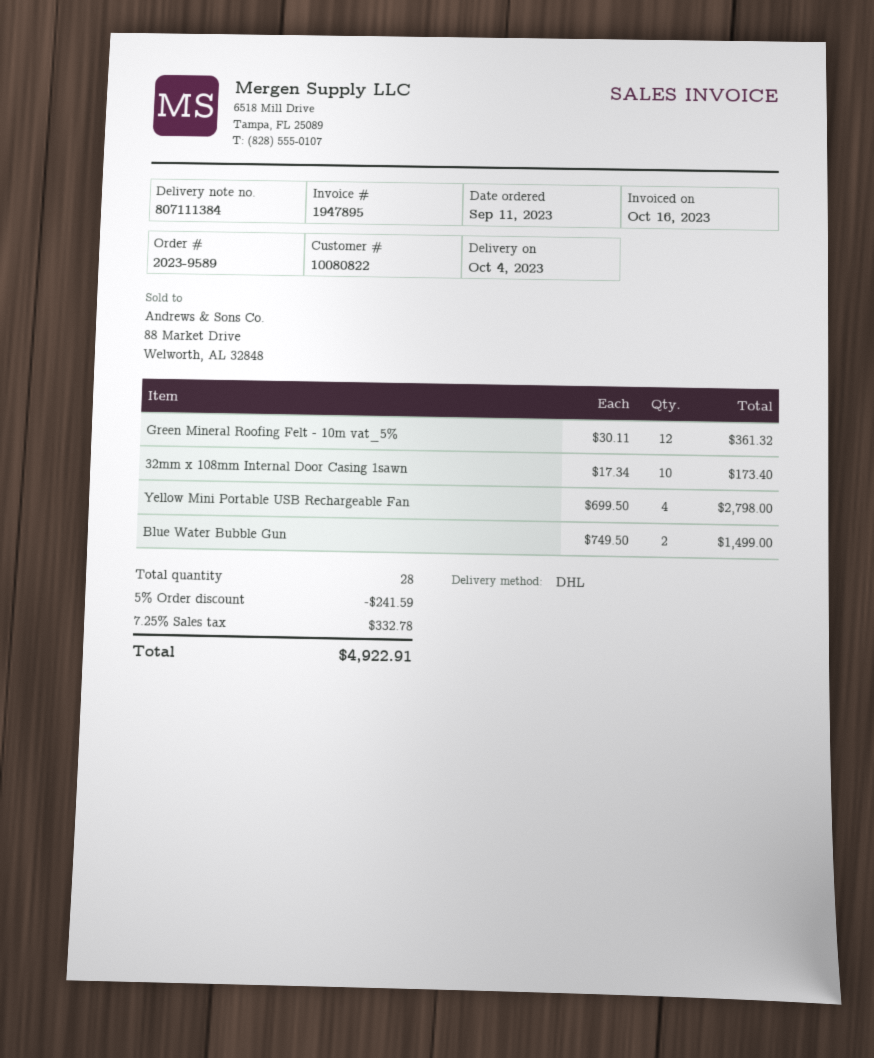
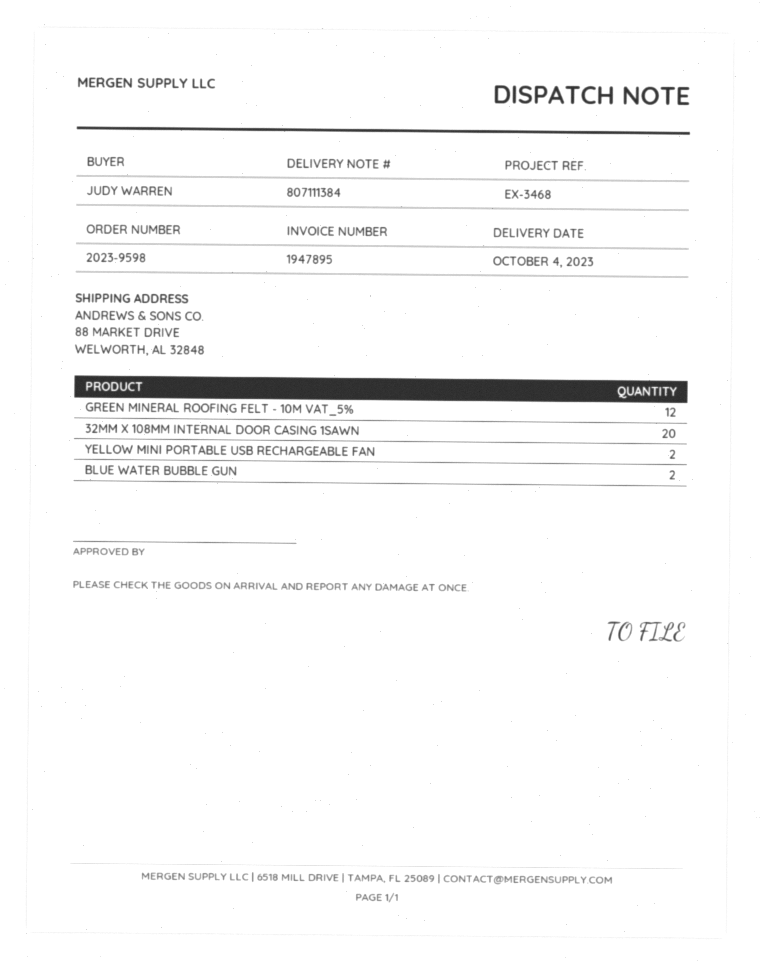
order number: 2023-9589 -> 2023-9598
32mm x 108mm Internal Door Casing 1sawn: 10 -> 20
Yellow Mini Portable USB Rechargeable Fan: 4 -> 2

